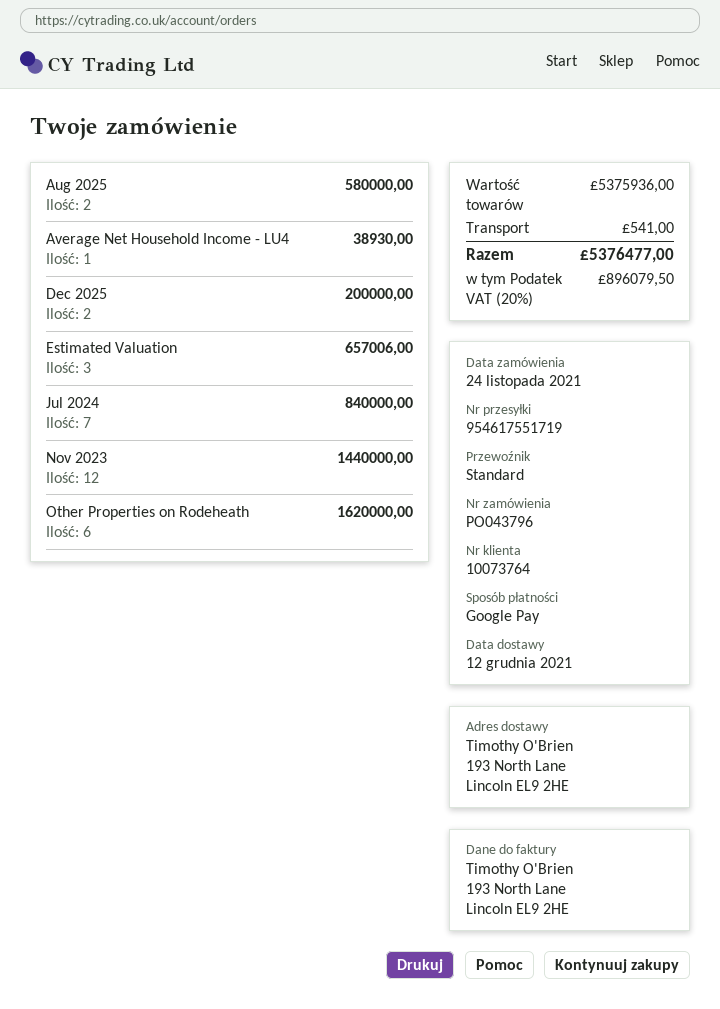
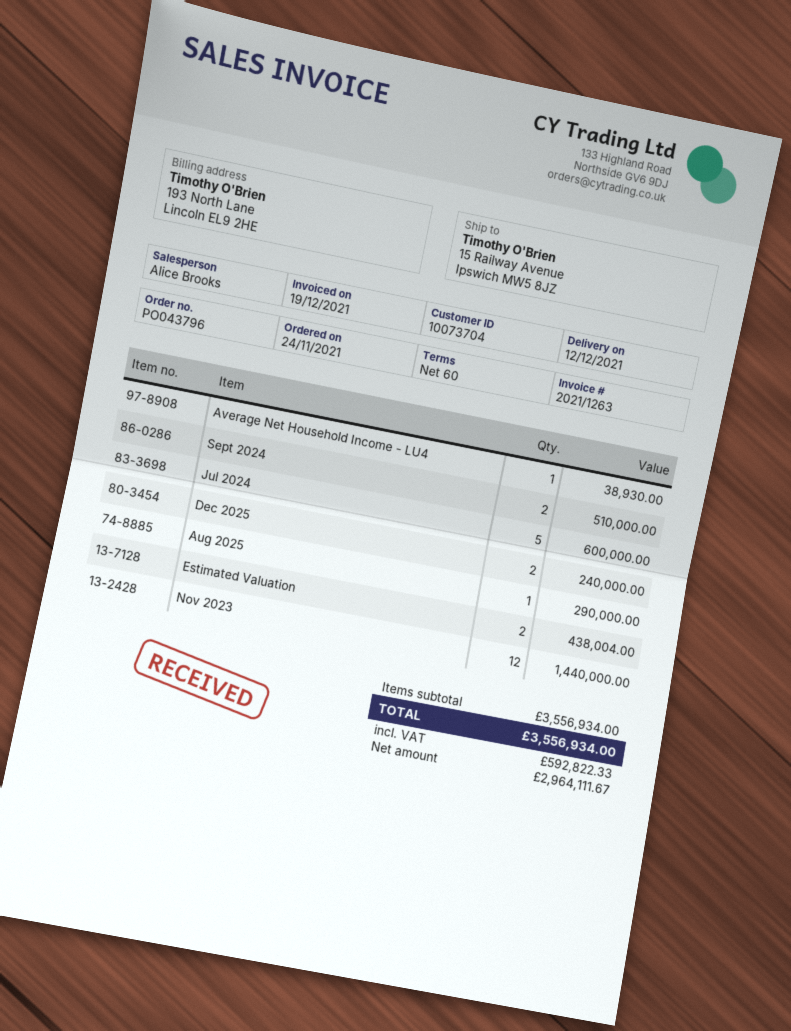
customer number: 10073764 -> 10073704
ship to: 193 North Lane, Lincoln EL9 2HE -> 15 Railway Avenue, Ipswich MW5 8JZ
Aug 2025: 2 for 580000.00 -> 1 for 290000.00
Dec 2025: 2 for 200000.00 -> 2 for 240000.00
Estimated Valuation: 3 for 657006.00 -> 2 for 438004.00
Jul 2024: 7 for 840000.00 -> 5 for 600000.00
Other Properties on Rodeheath: 6 for 1620000.00 -> none
Sept 2024: none -> 2 for 510000.00
subtotal: 5375936.00 -> 3556934.00
shipping: 541.00 -> none
tax: 896079.50 -> 592822.33
total: 5376477.00 -> 3556934.00

